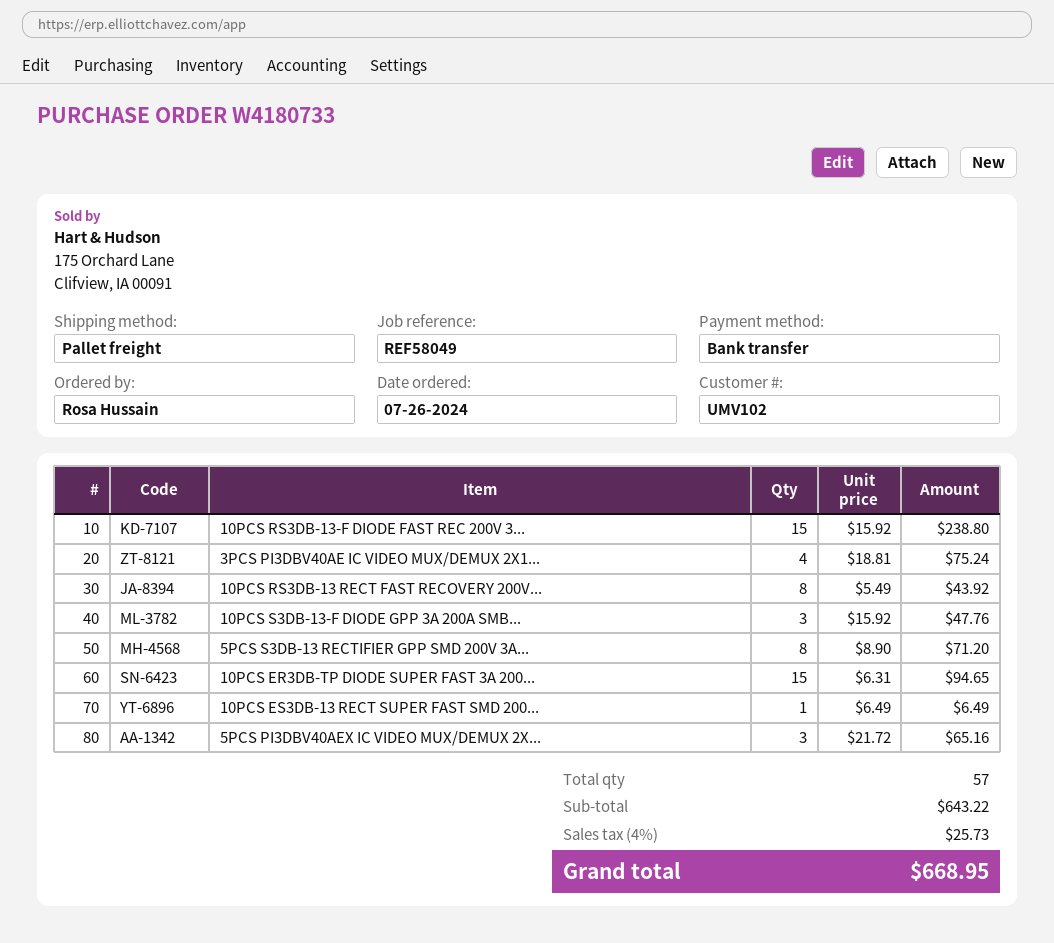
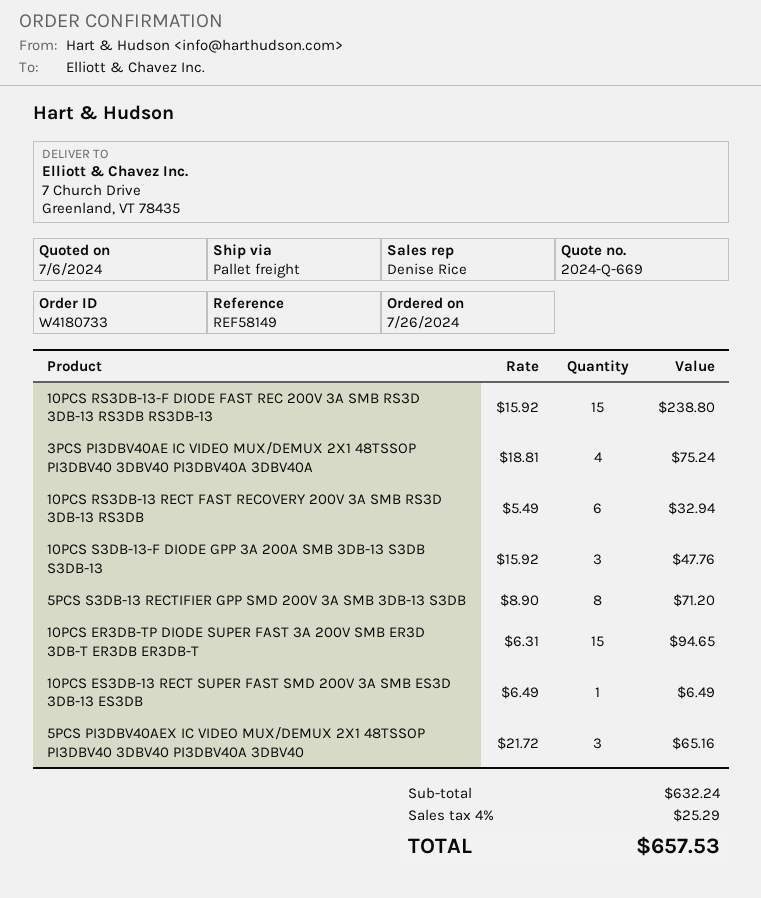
reference: REF58049 -> REF58149
10PCS RS3DB-13 RECT FAST RECOVERY 200V...: 8 x 5.49 = 43.92 -> 6 x 5.49 = 32.94
subtotal: 643.22 -> 632.24
tax: 4% = 25.73 -> 4% = 25.29
total: 668.95 -> 657.53

